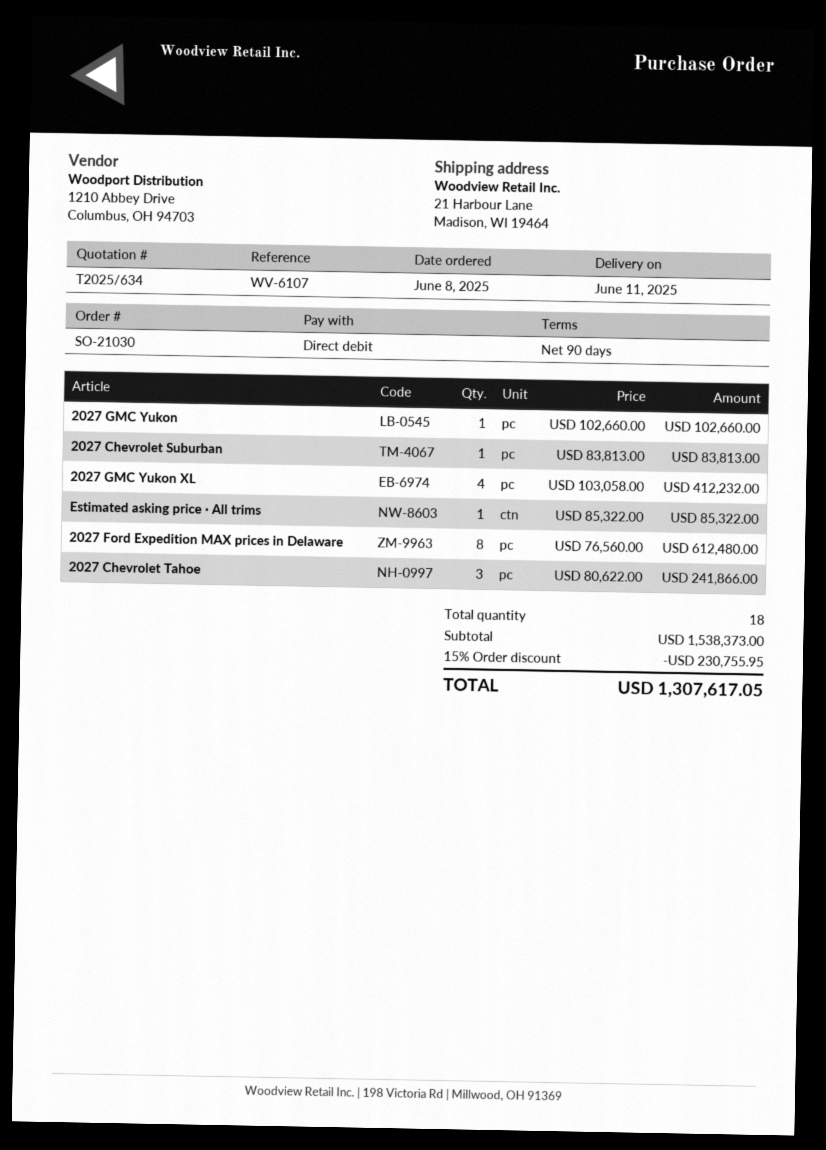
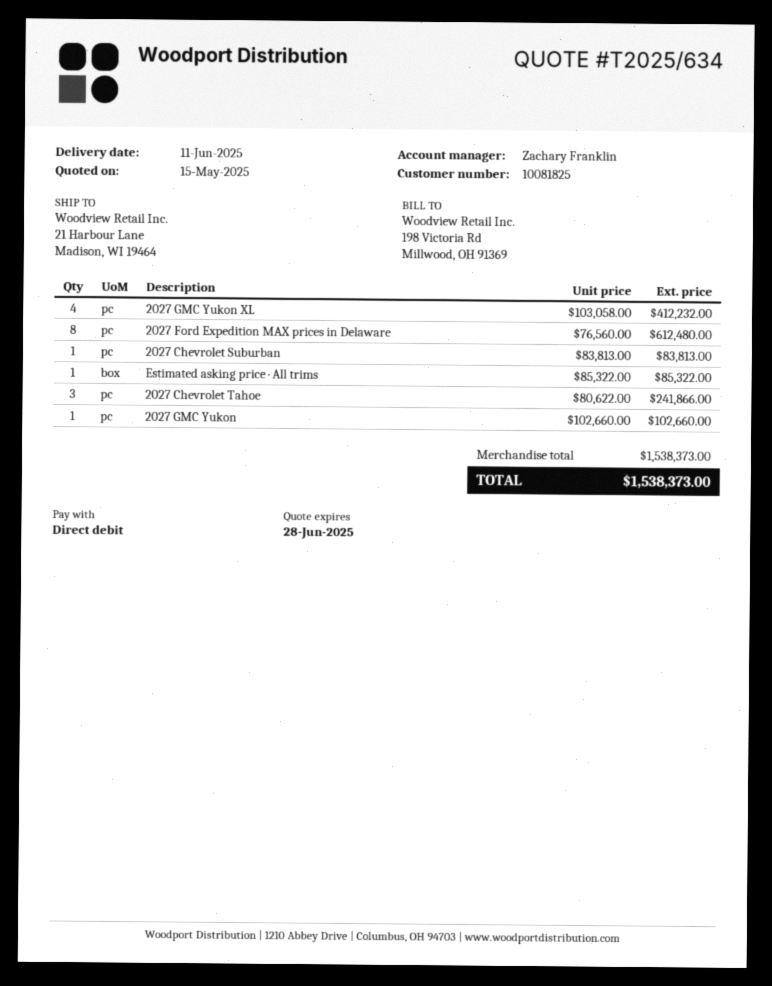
discount: 15% = 230755.95 -> none
total: 1307617.05 -> 1538373.00

